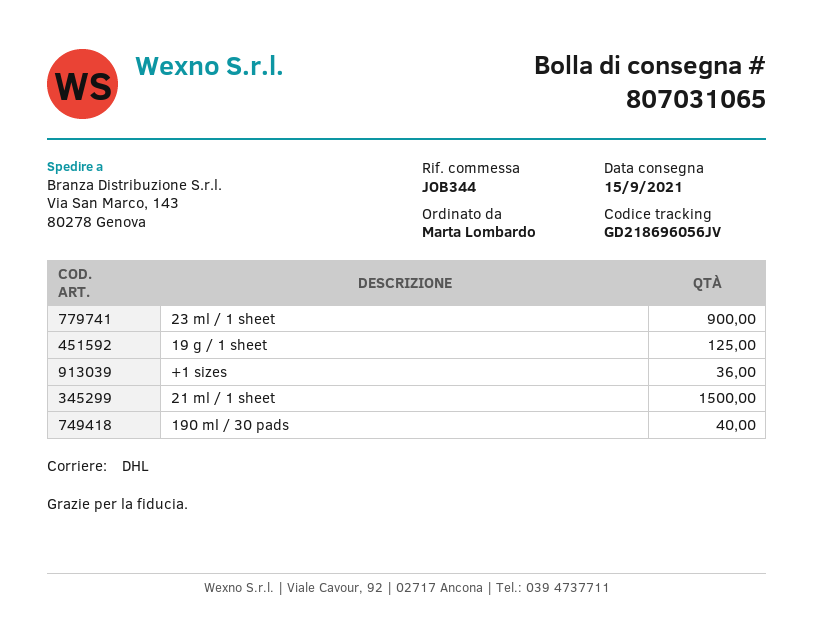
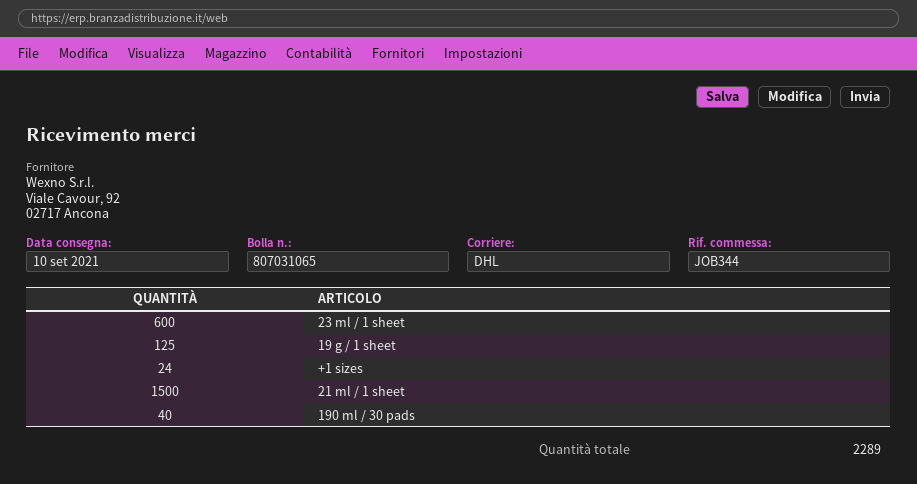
delivery date: 2021-09-15 -> 2021-09-10
23 ml / 1 sheet: 900 -> 600
+1 sizes: 36 -> 24

